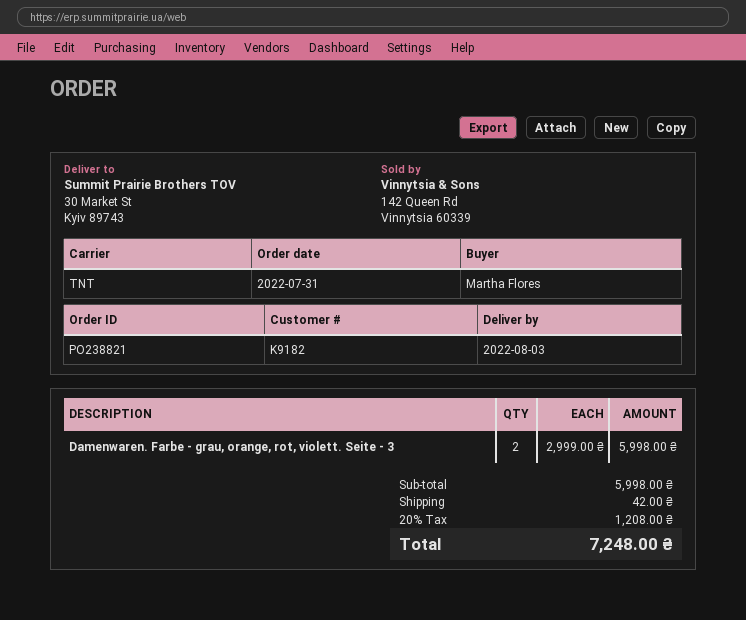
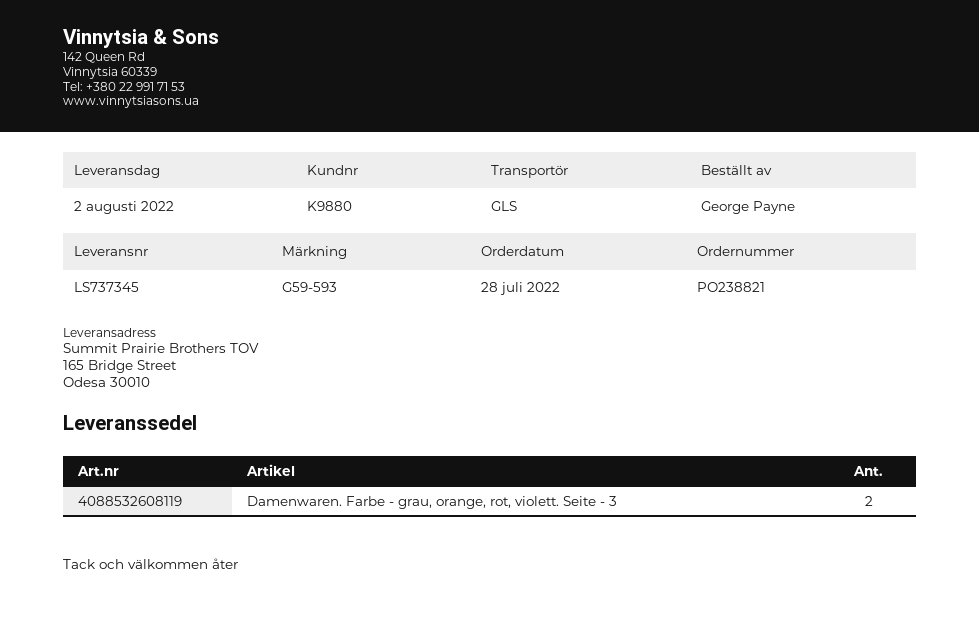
order date: 2022-07-31 -> 2022-07-28
delivery date: 2022-08-03 -> 2022-08-02
customer number: K9182 -> K9880
ordered by: Martha Flores -> George Payne
shipping method: TNT -> GLS
ship to: 30 Market St, Kyiv 89743 -> 165 Bridge Street, Odesa 30010

